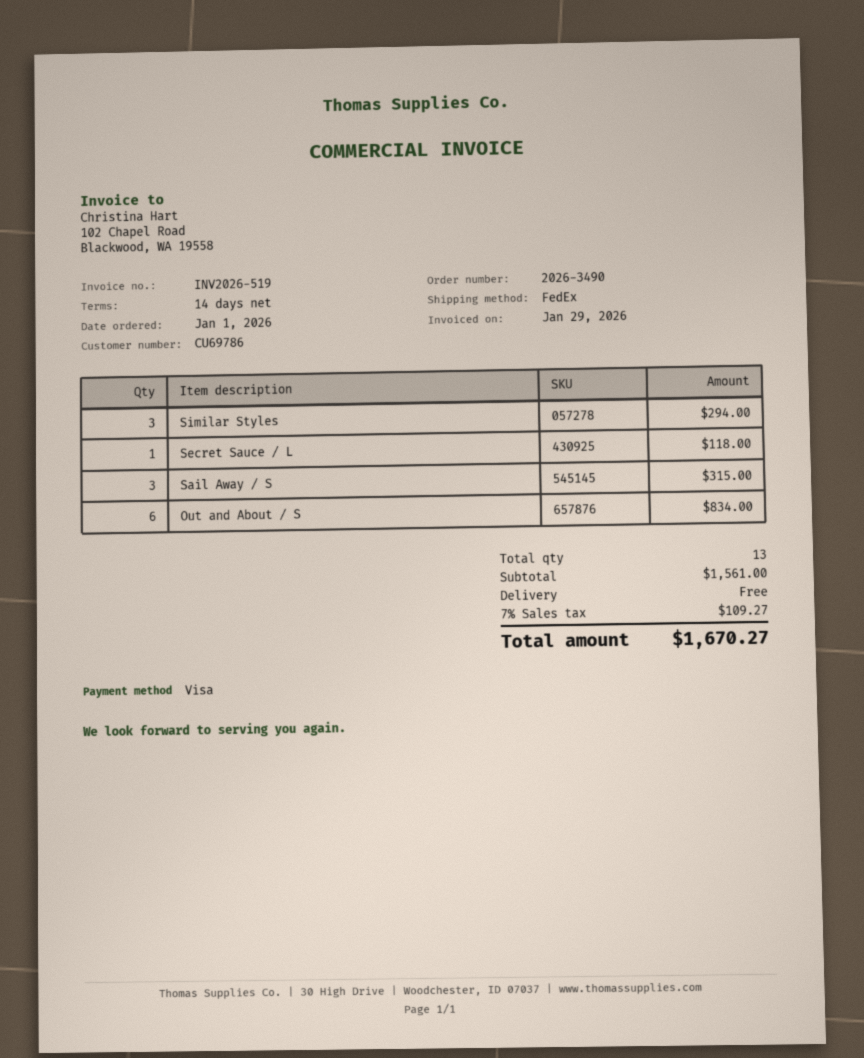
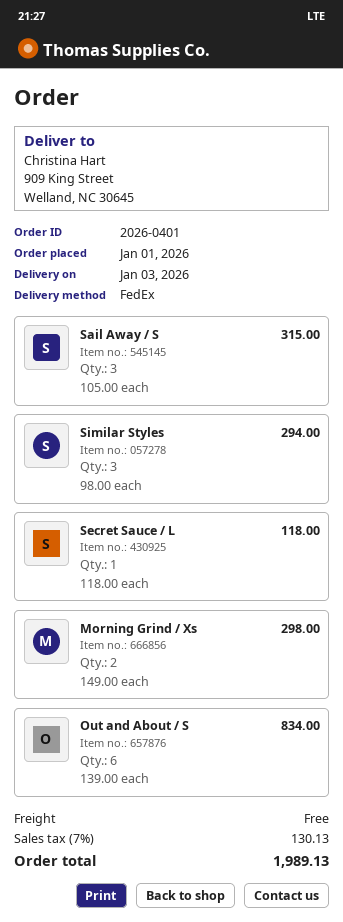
order number: 2026-3490 -> 2026-0401
Morning Grind / Xs: none -> 2 for 298.00
tax: 7% = 109.27 -> 7% = 130.13
total: 1670.27 -> 1989.13

